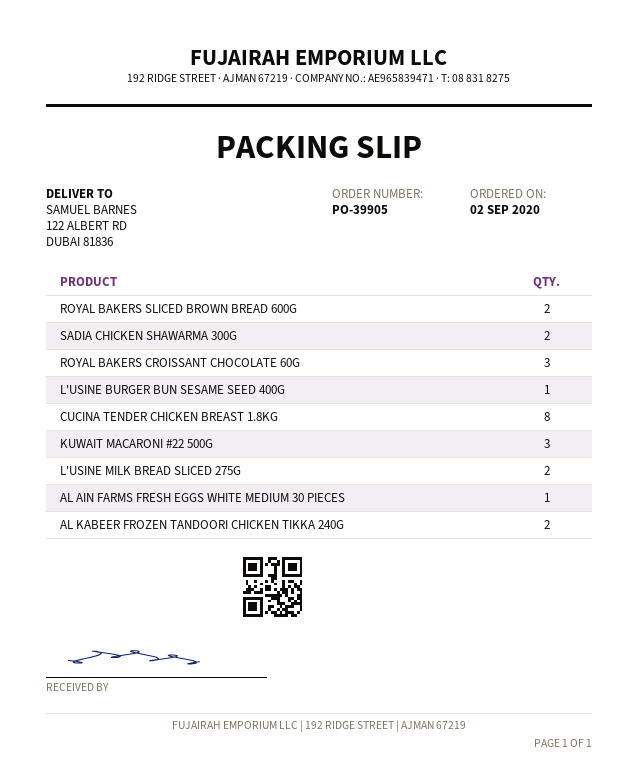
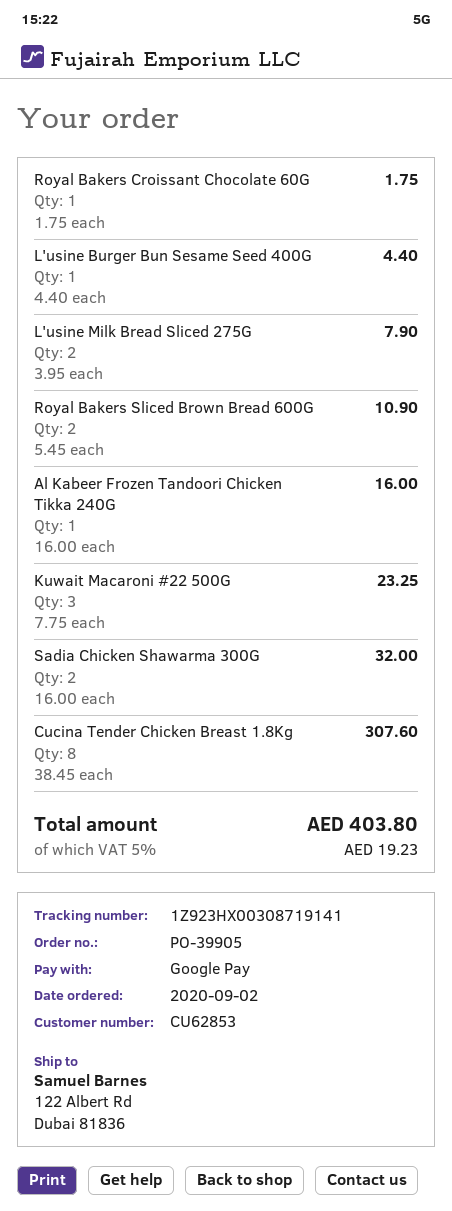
ROYAL BAKERS CROISSANT CHOCOLATE 60G: 3 -> 1
AL AIN FARMS FRESH EGGS WHITE MEDIUM 30 PIECES: 1 -> none
AL KABEER FROZEN TANDOORI CHICKEN TIKKA 240G: 2 -> 1

